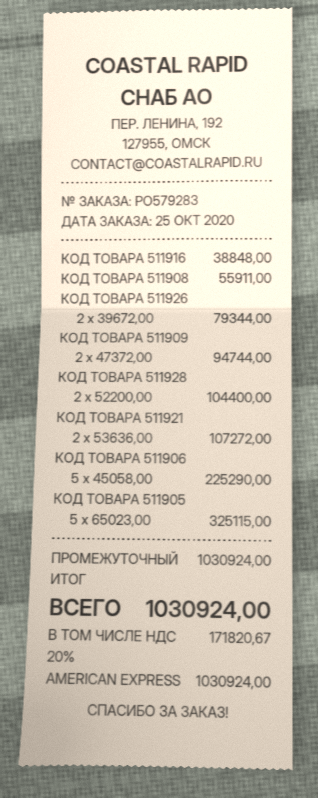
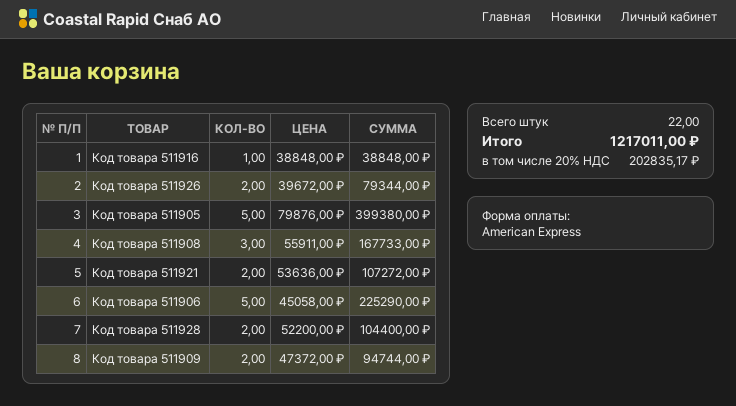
КОД ТОВАРА 511908: 1 x 55911.00 = 55911.00 -> 3 x 55911.00 = 167733.00
КОД ТОВАРА 511905: 5 x 65023.00 = 325115.00 -> 5 x 79876.00 = 399380.00
tax: 20% = 171820.67 -> 20% = 202835.17
total: 1030924.00 -> 1217011.00

